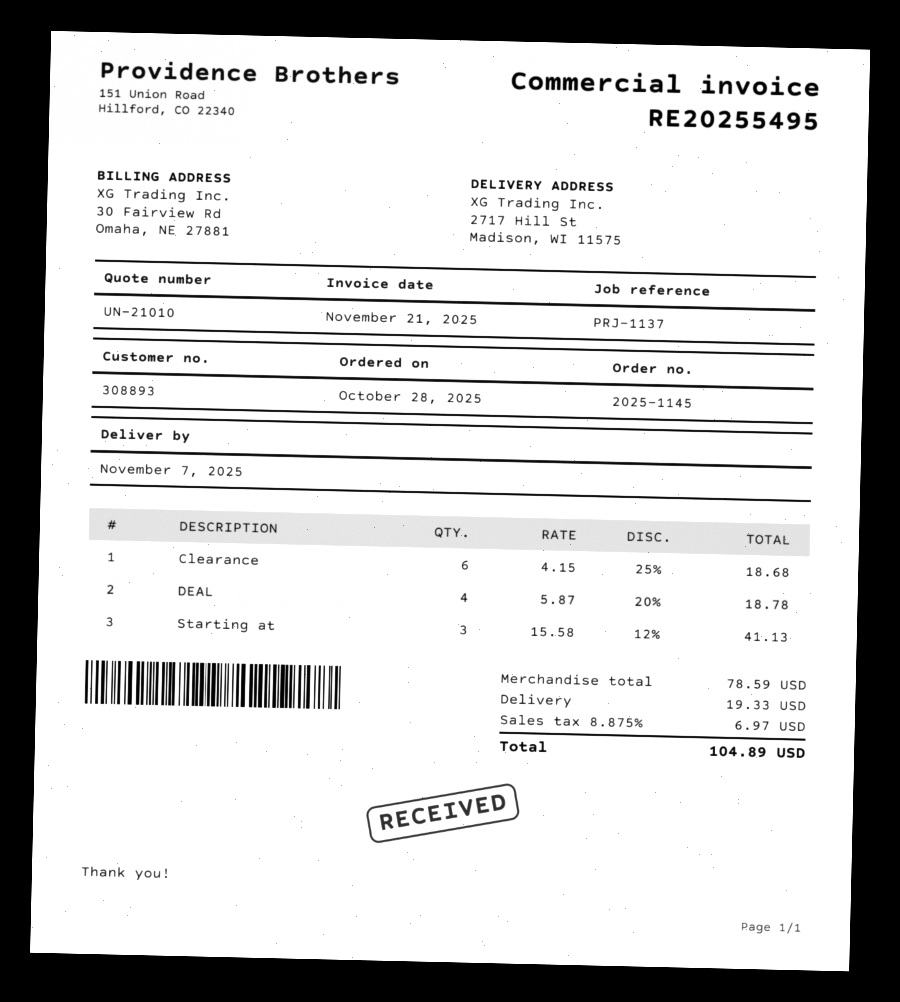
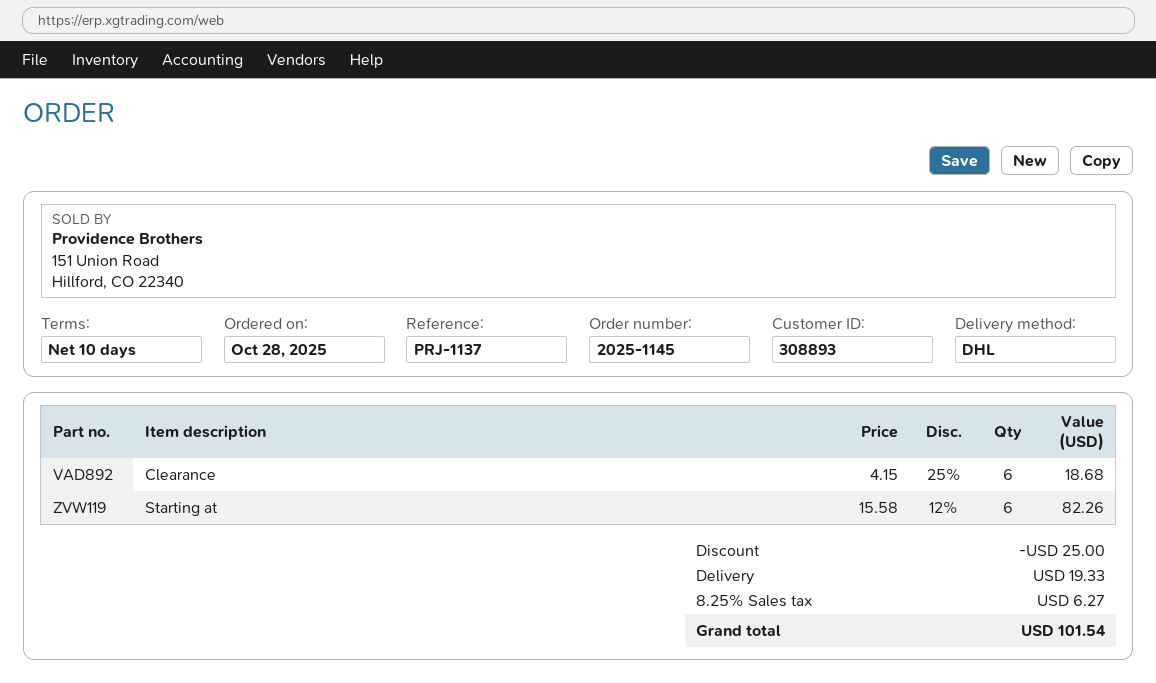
DEAL: 4 x 5.87 - 20% = 18.78 -> none
Starting at: 3 x 15.58 - 12% = 41.13 -> 6 x 15.58 - 12% = 82.26
discount: none -> 25.00
tax: 8.875% = 6.97 -> 8.25% = 6.27
total: 104.89 -> 101.54

